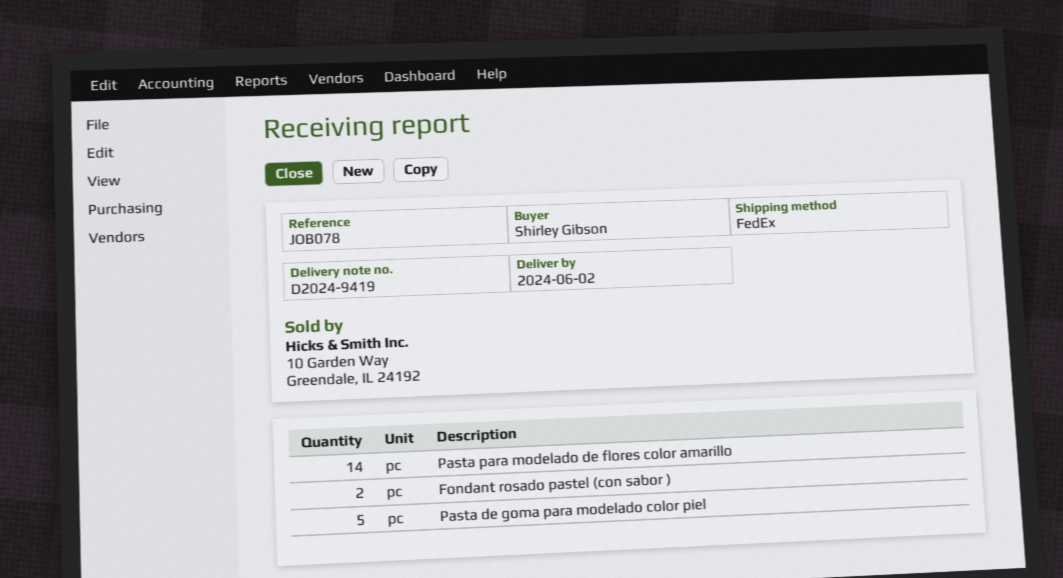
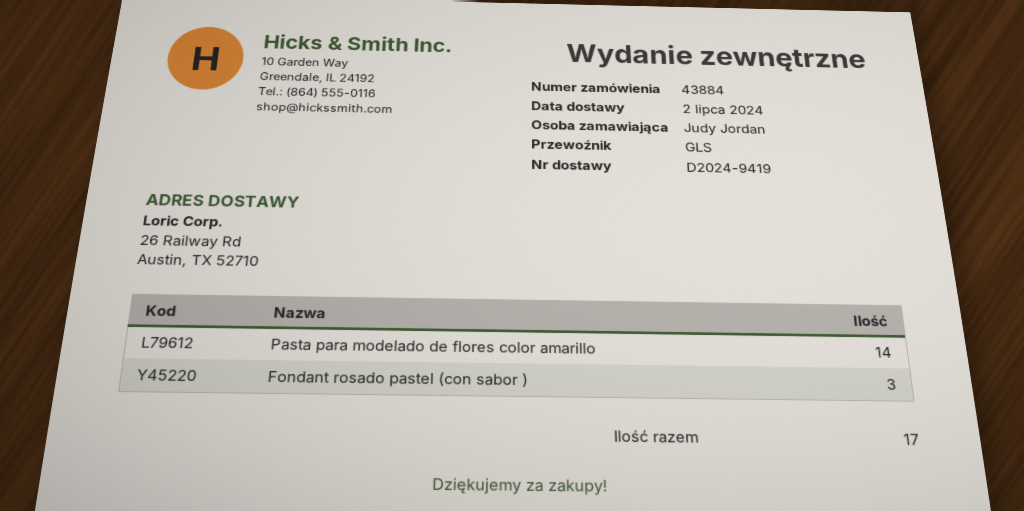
delivery date: 2024-06-02 -> 2024-07-02
ordered by: Shirley Gibson -> Judy Jordan
shipping method: FedEx -> GLS
Fondant rosado pastel (con sabor ): 2 -> 3
Pasta de goma para modelado color piel: 5 -> none

